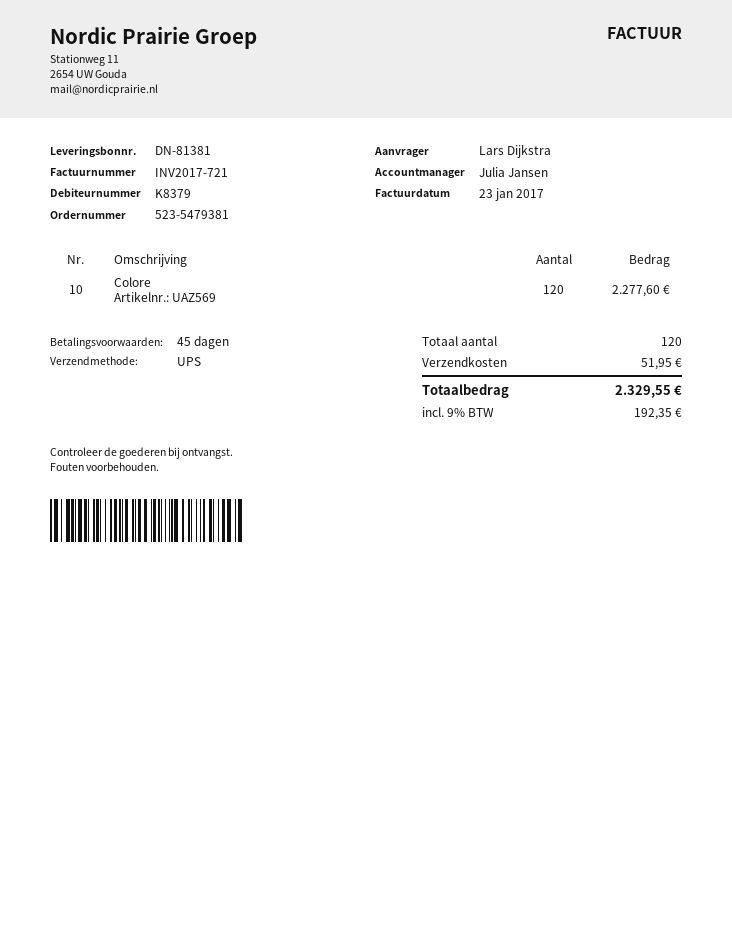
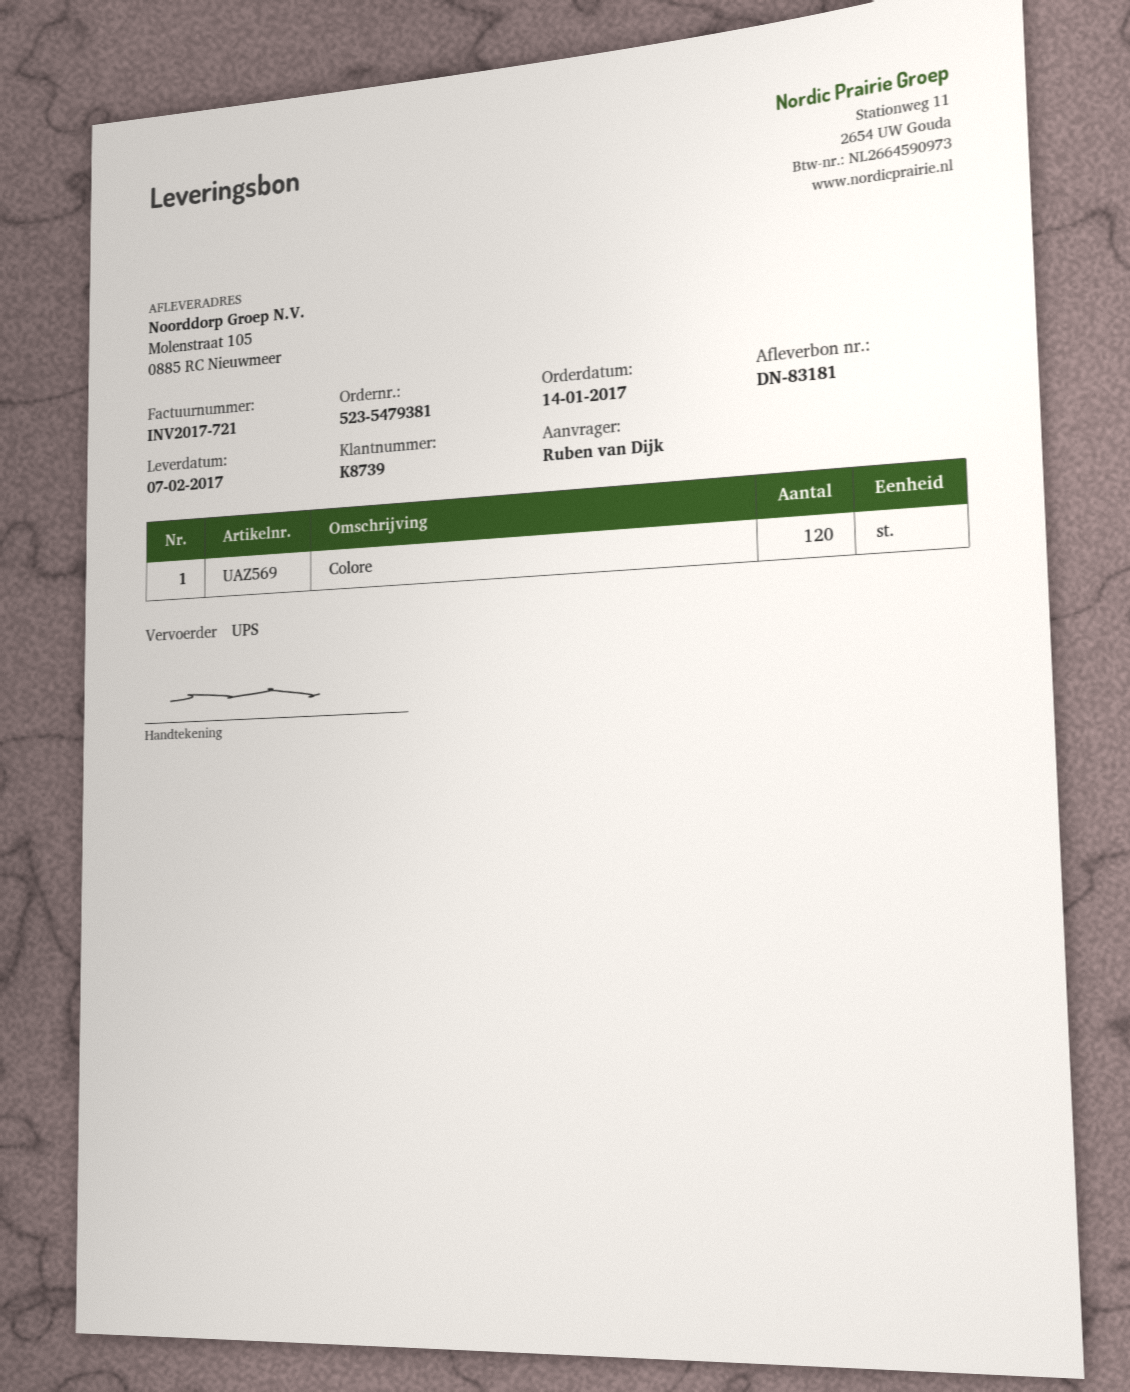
delivery note number: DN-81381 -> DN-83181
customer number: K8379 -> K8739
ordered by: Lars Dijkstra -> Ruben van Dijk

